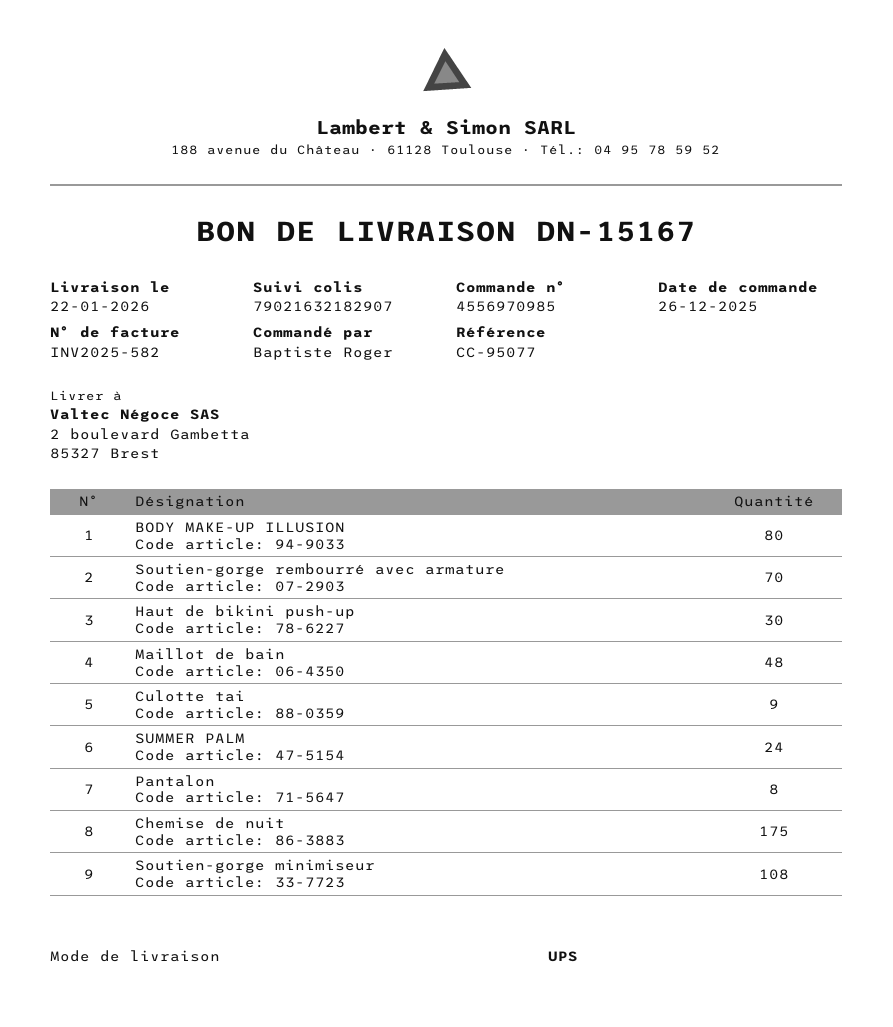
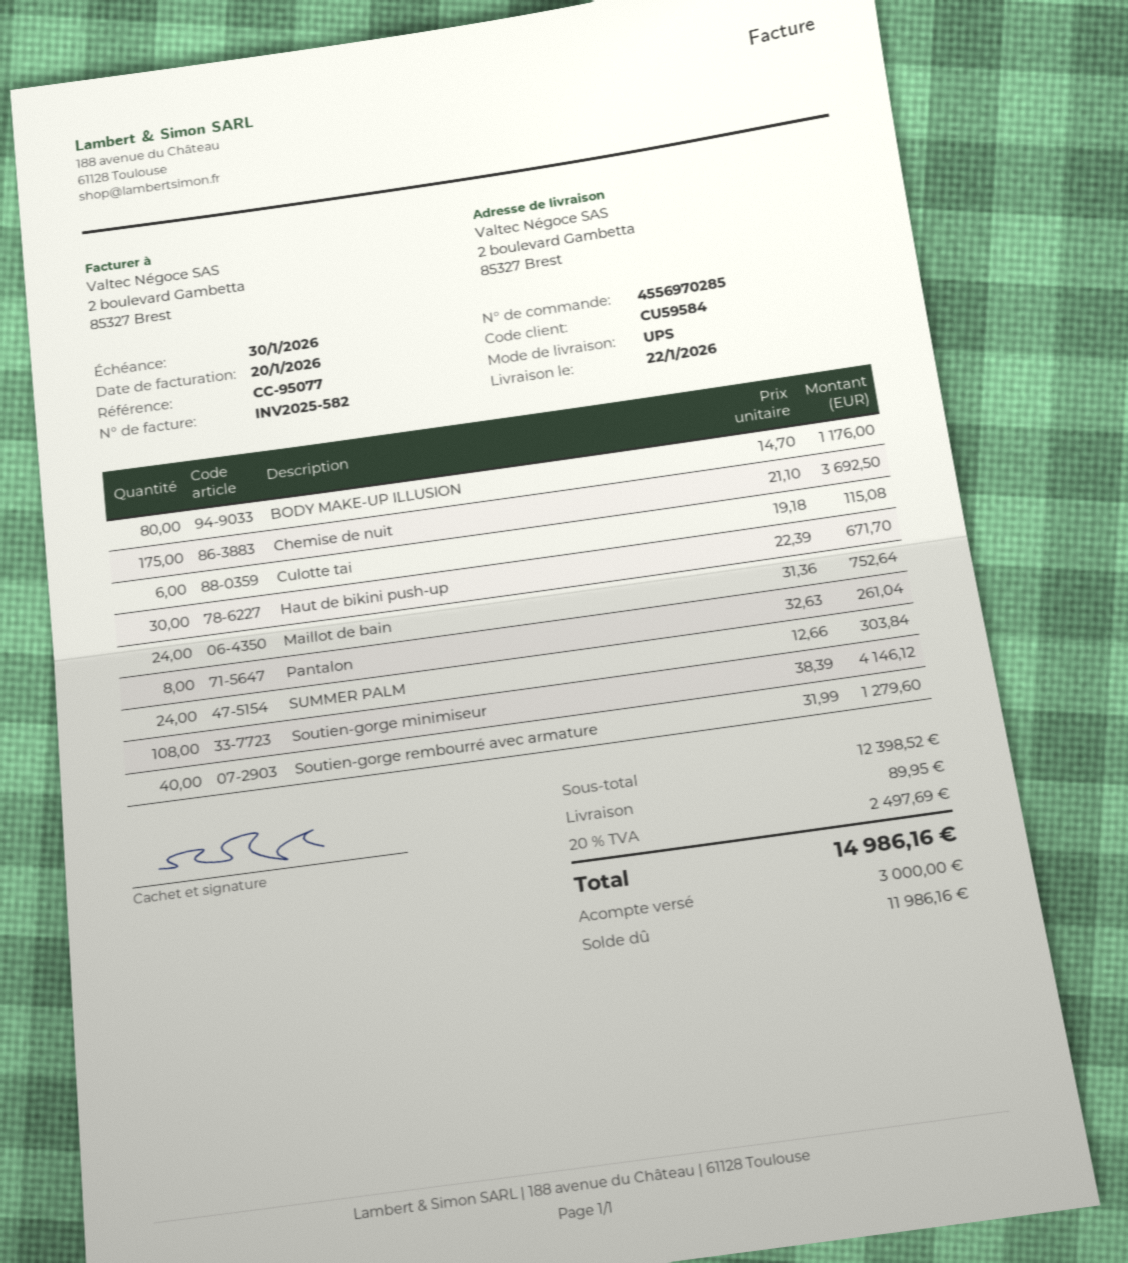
order number: 4556970985 -> 4556970285
Soutien-gorge rembourré avec armature: 70 -> 40
Maillot de bain: 48 -> 24
Culotte tai: 9 -> 6

